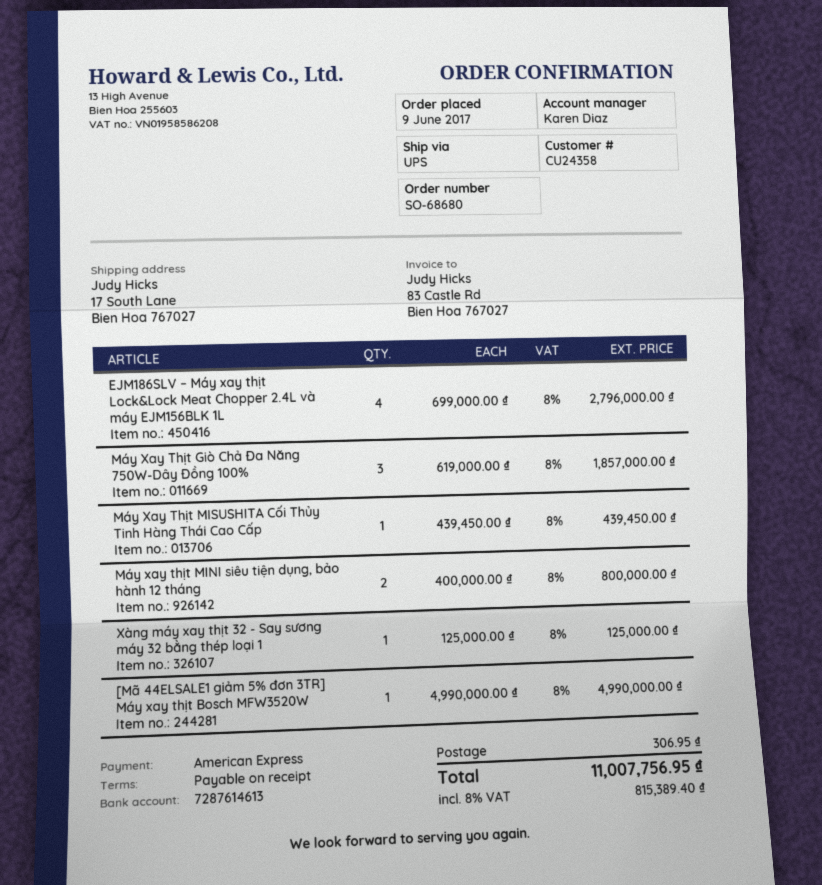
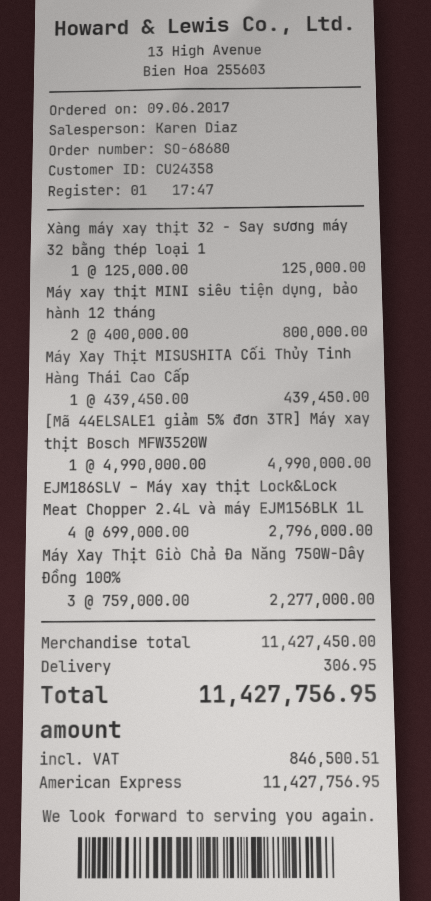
Máy Xay Thịt Giò Chả Đa Năng 750W-Dây Đồng 100%: 3 x 619000.00 = 1857000.00 -> 3 x 759000.00 = 2277000.00
tax: 815389.40 -> 846500.51
total: 11007756.95 -> 11427756.95

